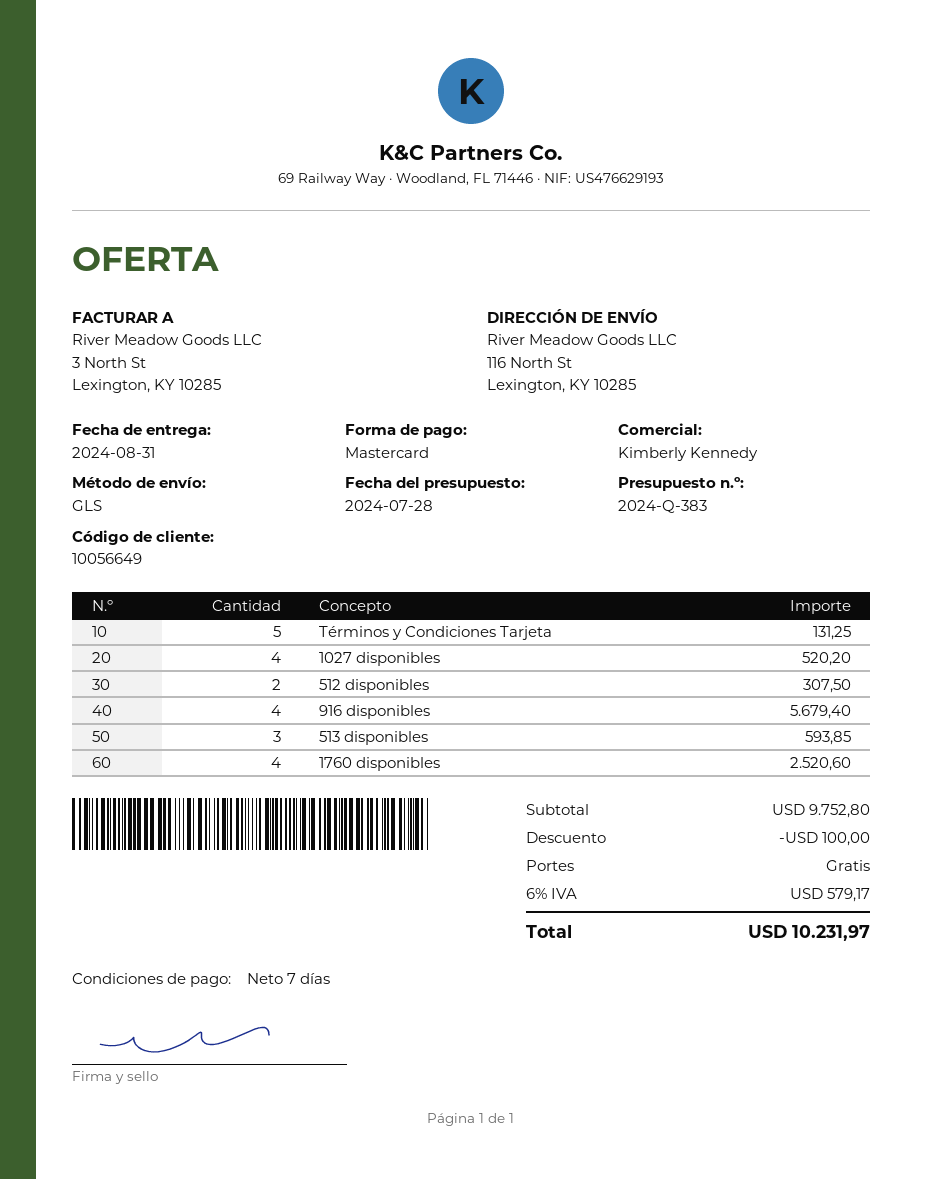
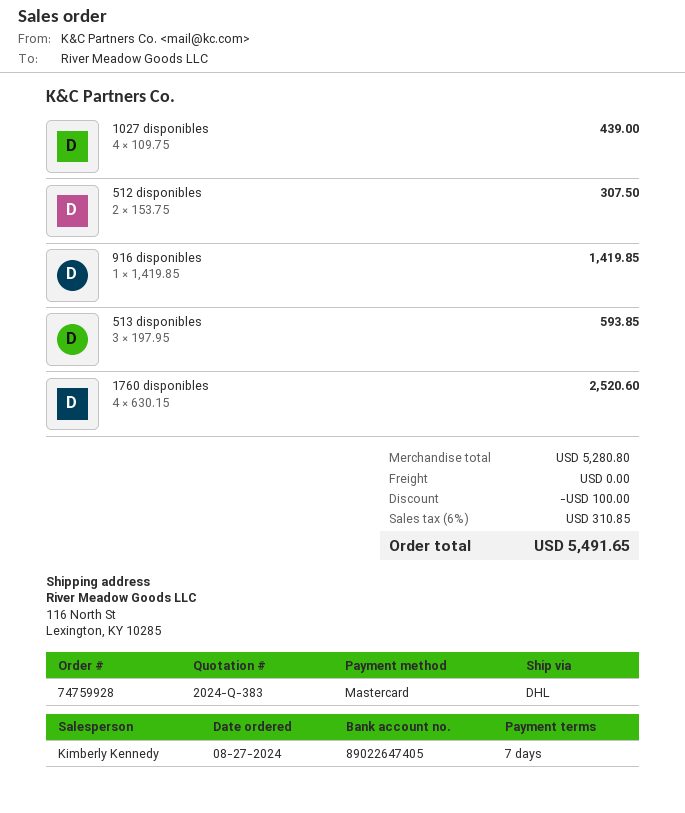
shipping method: GLS -> DHL
Términos y Condiciones Tarjeta: 5 for 131.25 -> none
1027 disponibles: 4 for 520.20 -> 4 for 439.00
916 disponibles: 4 for 5679.40 -> 1 for 1419.85
subtotal: 9752.80 -> 5280.80
tax: 6% = 579.17 -> 6% = 310.85
total: 10231.97 -> 5491.65

